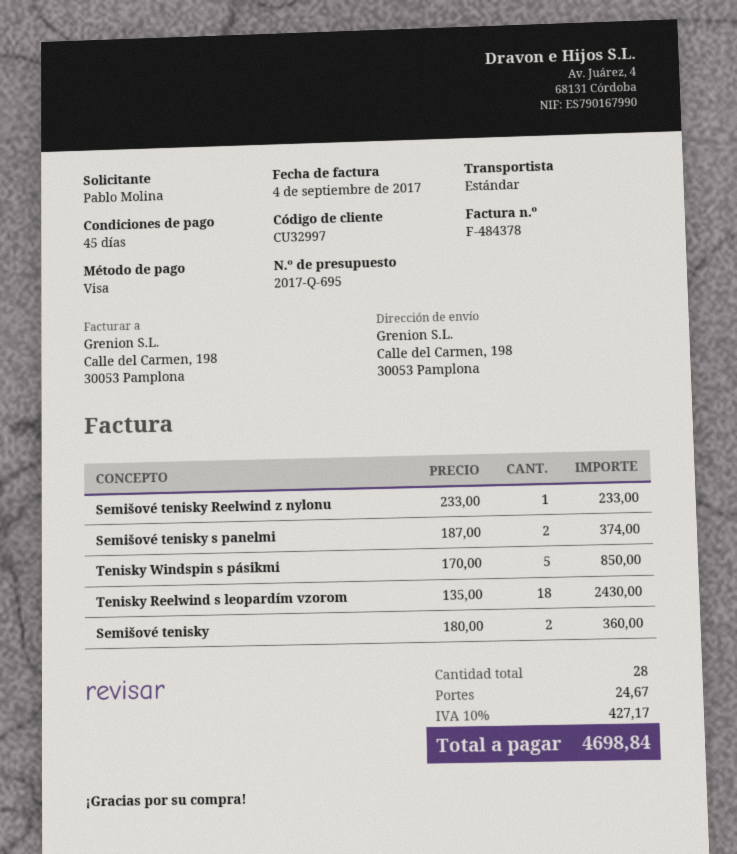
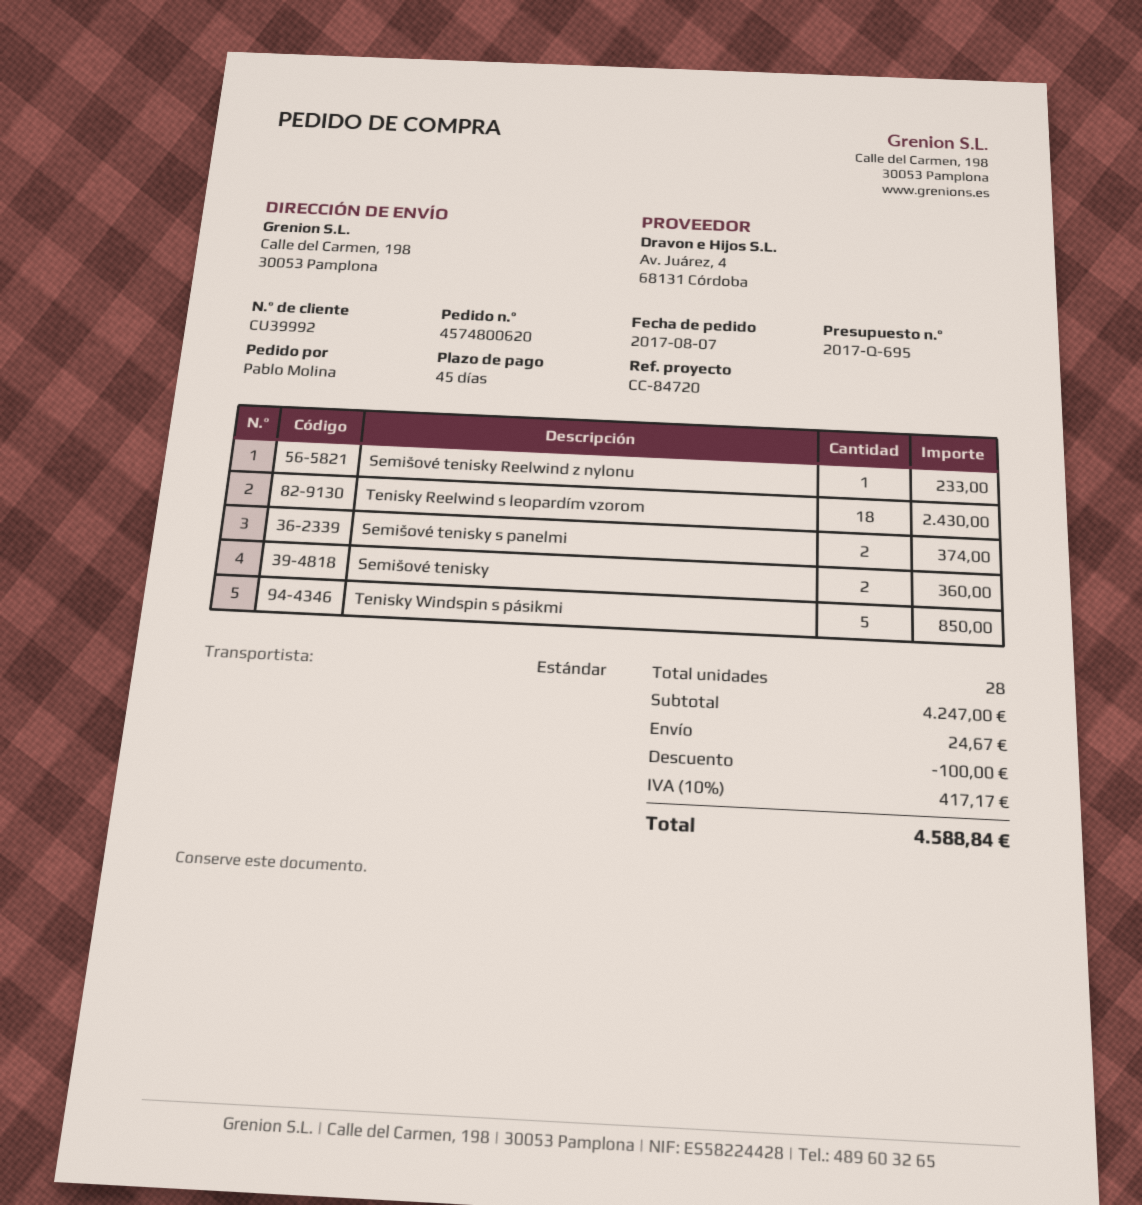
customer number: CU32997 -> CU39992
discount: none -> 100.00
tax: 10% = 427.17 -> 10% = 417.17
total: 4698.84 -> 4588.84

